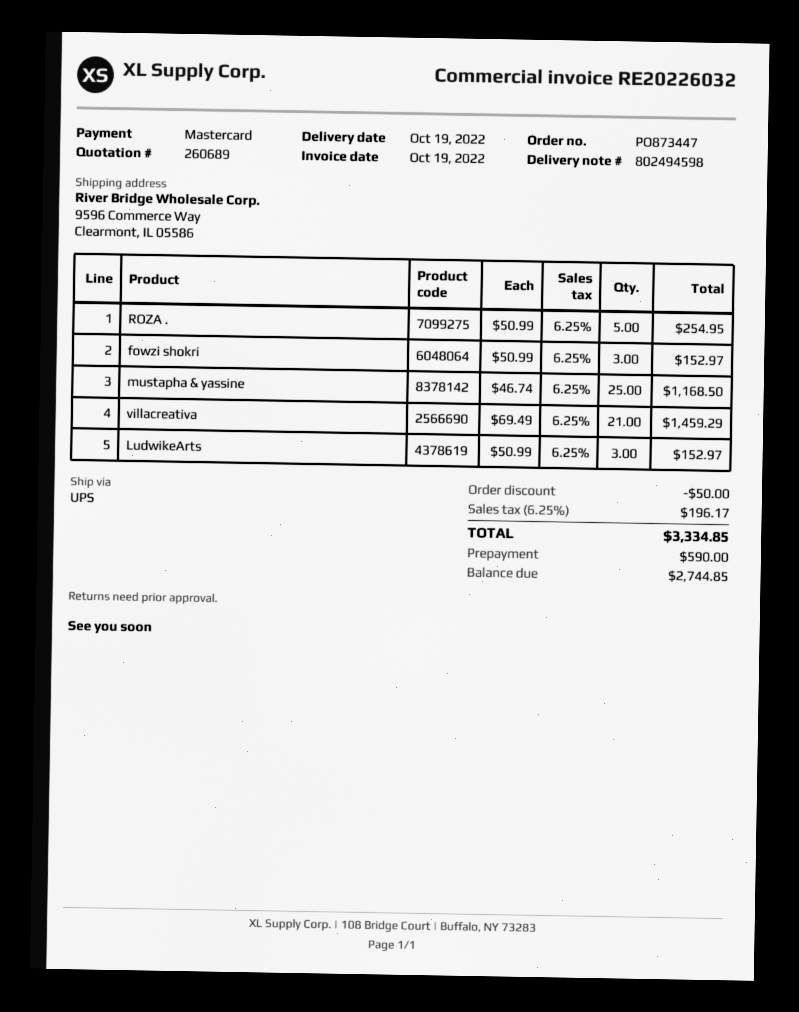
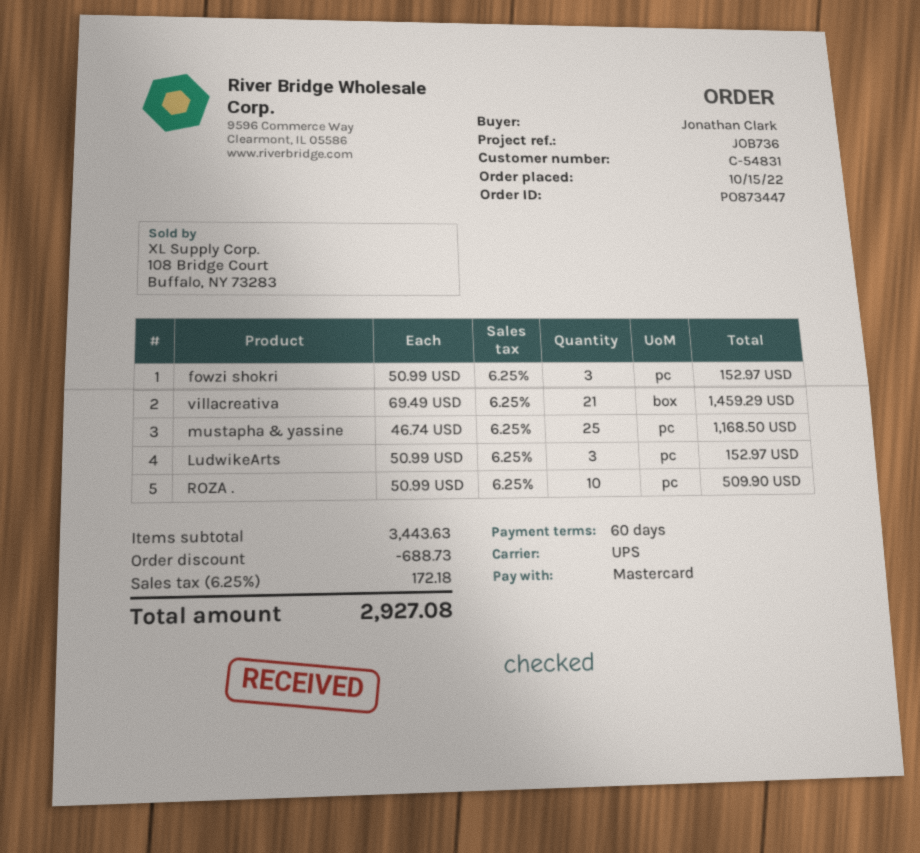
ROZA .: 5 x 50.99 = 254.95 -> 10 x 50.99 = 509.90
discount: 50.00 -> 688.73
tax: 6.25% = 196.17 -> 6.25% = 172.18
total: 3334.85 -> 2927.08

